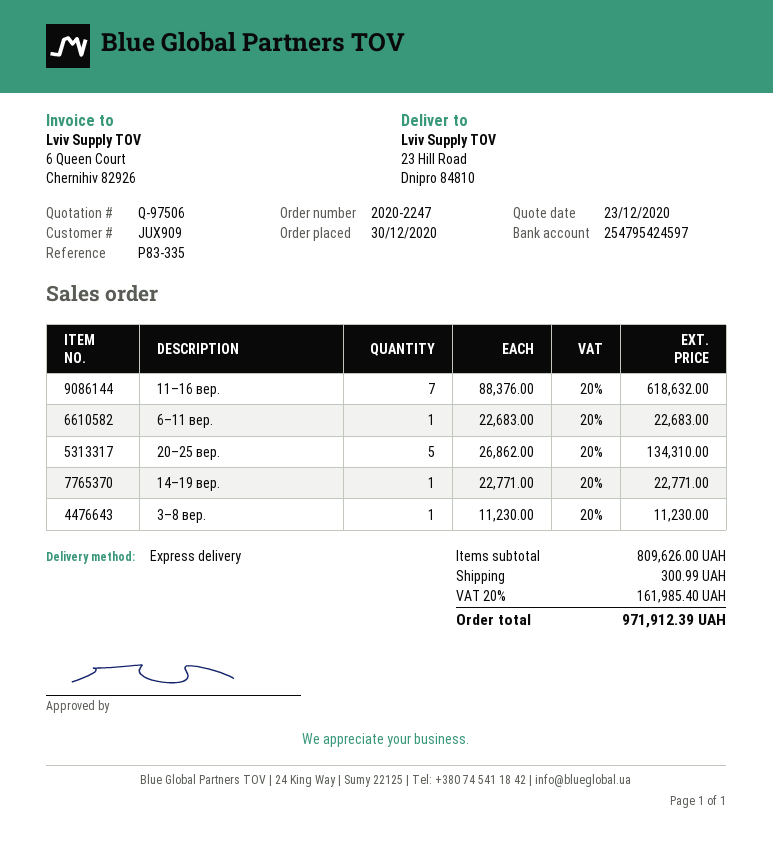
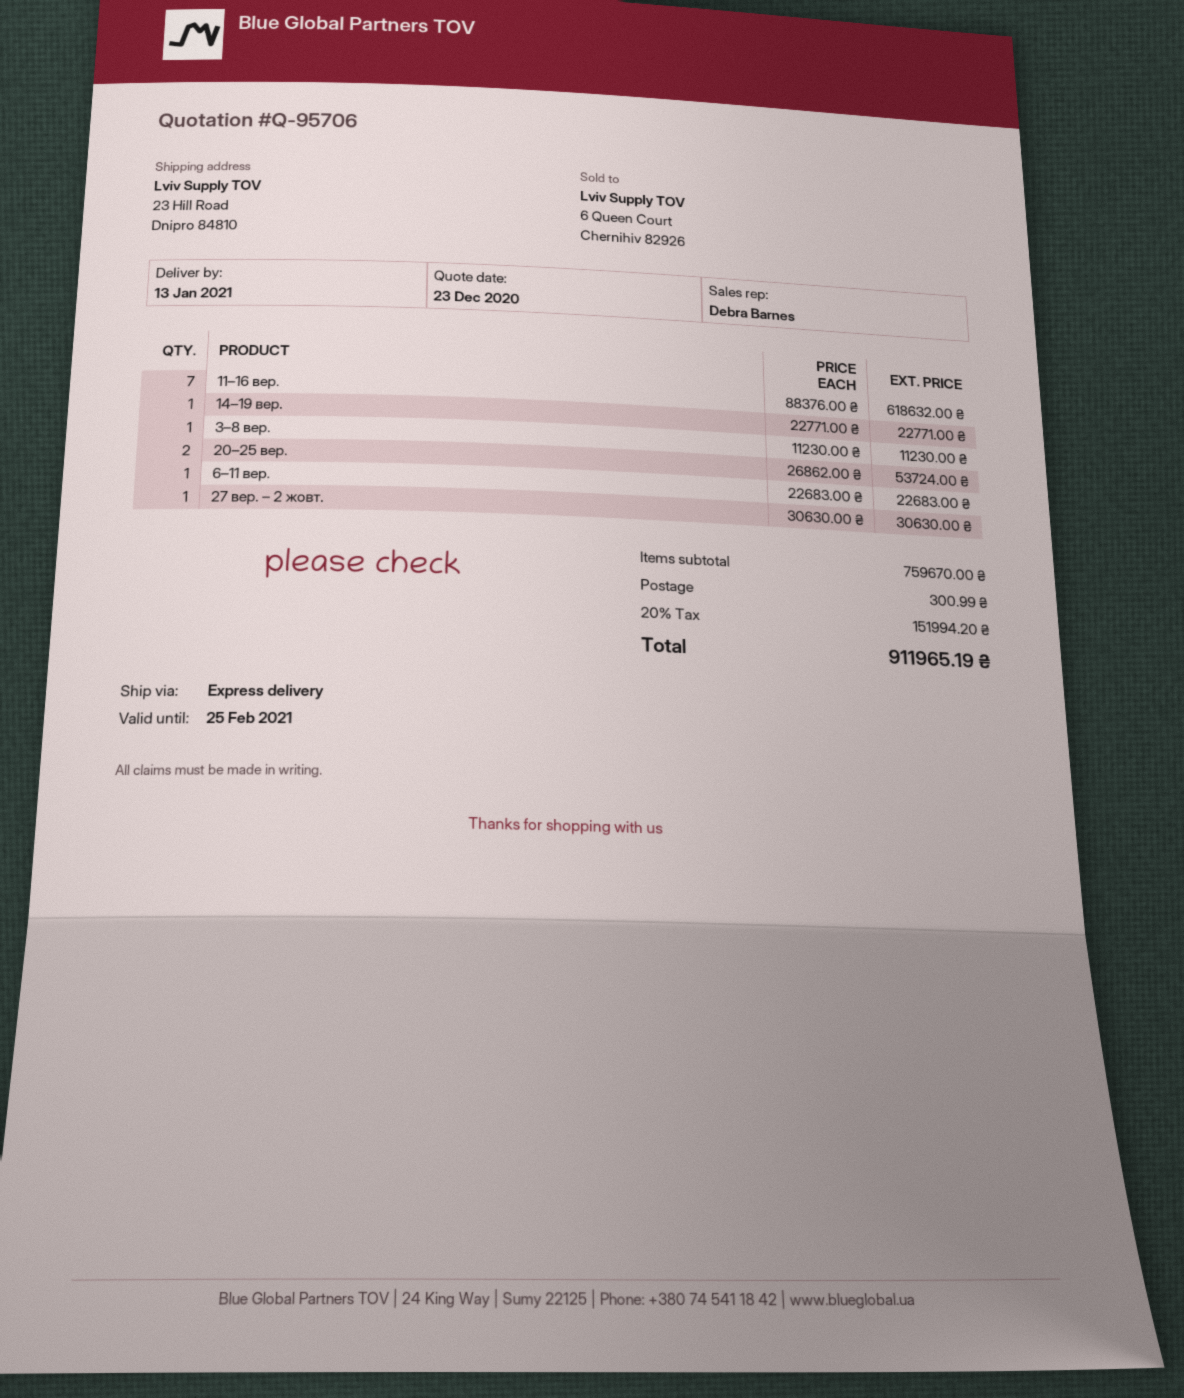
quote number: Q-97506 -> Q-95706
20–25 вер.: 5 x 26862.00 = 134310.00 -> 2 x 26862.00 = 53724.00
27 вер. – 2 жовт.: none -> 1 x 30630.00 = 30630.00
subtotal: 809626.00 -> 759670.00
tax: 20% = 161985.40 -> 20% = 151994.20
total: 971912.39 -> 911965.19

